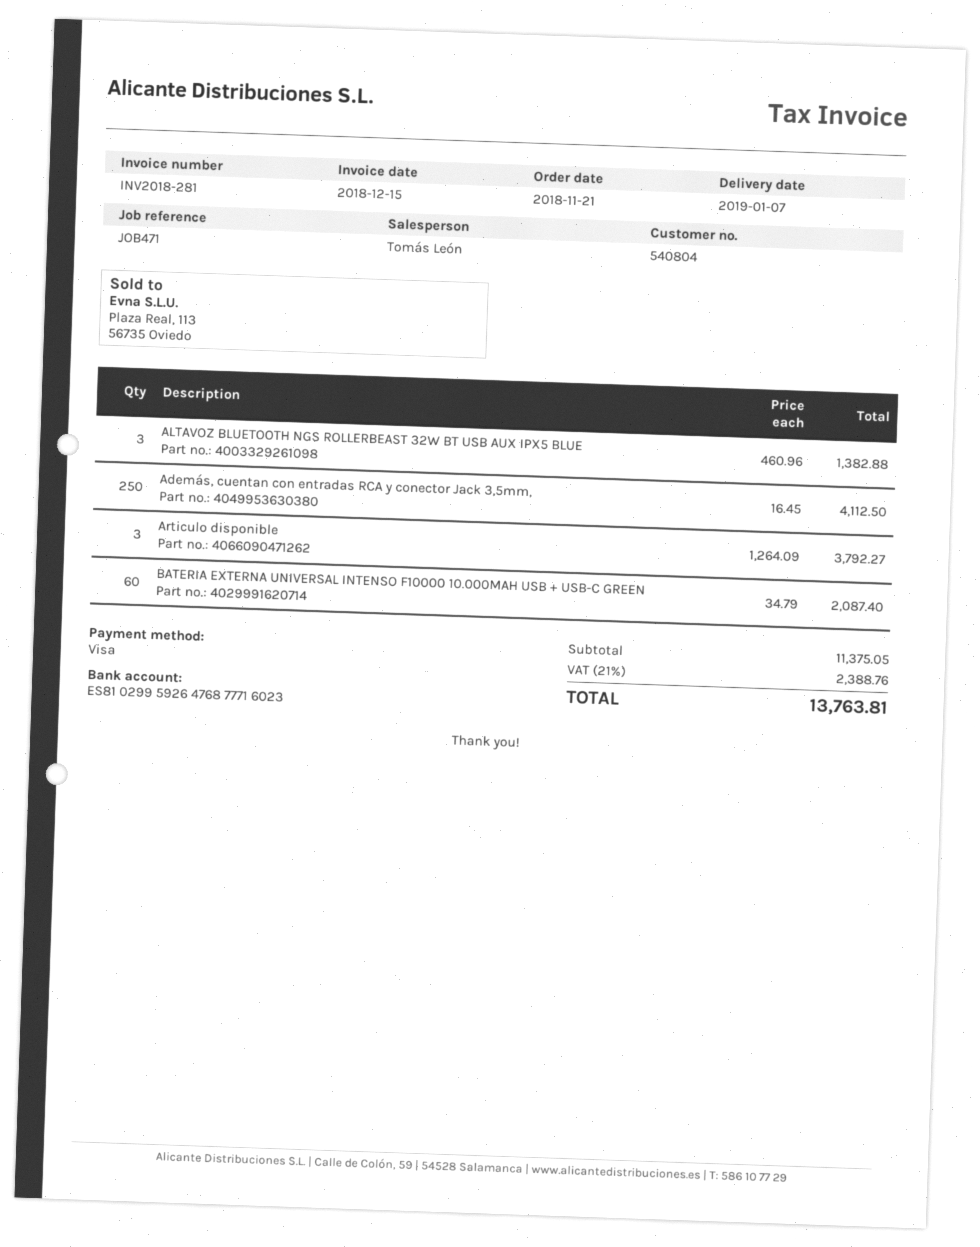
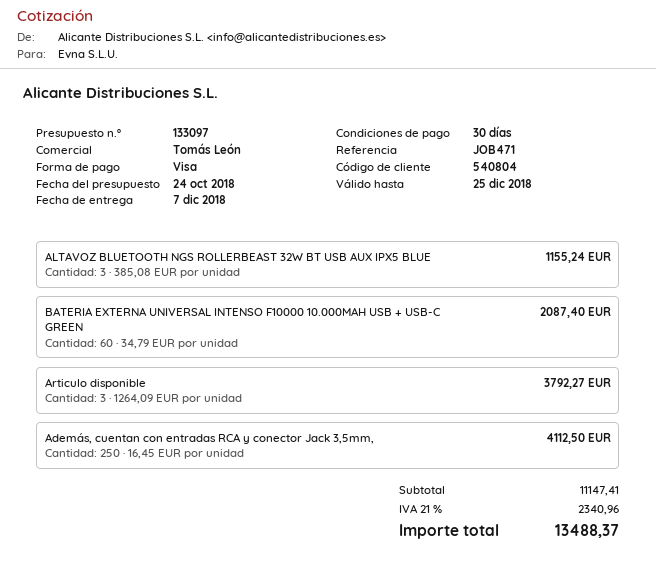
delivery date: 2019-01-07 -> 2018-12-07
ALTAVOZ BLUETOOTH NGS ROLLERBEAST 32W BT USB AUX IPX5 BLUE: 3 x 460.96 = 1382.88 -> 3 x 385.08 = 1155.24
subtotal: 11375.05 -> 11147.41
tax: 21% = 2388.76 -> 21% = 2340.96
total: 13763.81 -> 13488.37

